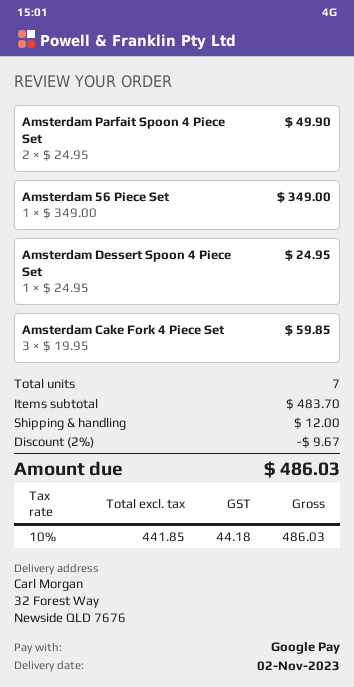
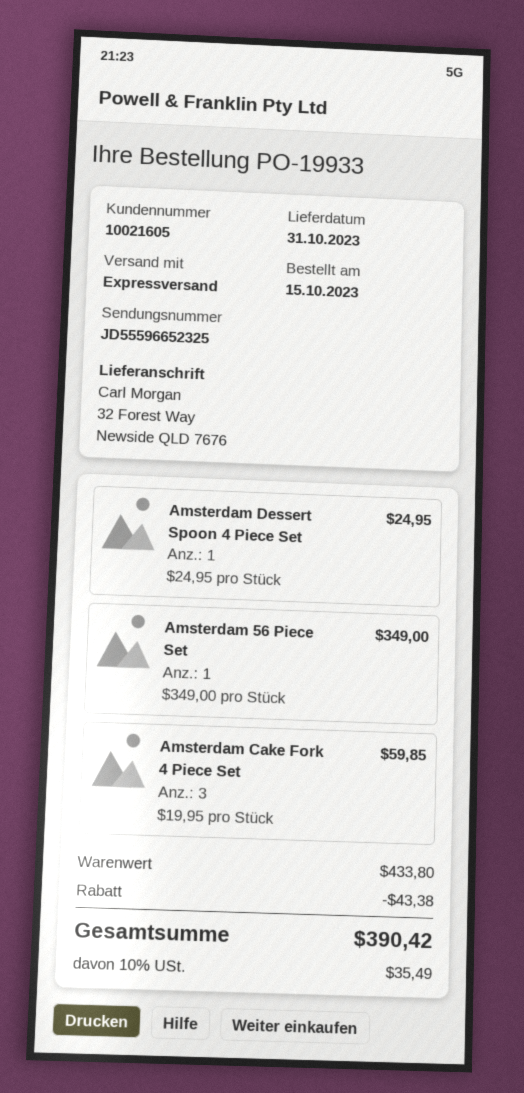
delivery date: 2023-11-02 -> 2023-10-31
Amsterdam Parfait Spoon 4 Piece Set: 2 x 24.95 = 49.90 -> none
subtotal: 483.70 -> 433.80
discount: 9.67 -> 43.38
shipping: 12.00 -> none
tax: 10% = 44.18 -> 10% = 35.49
total: 486.03 -> 390.42

